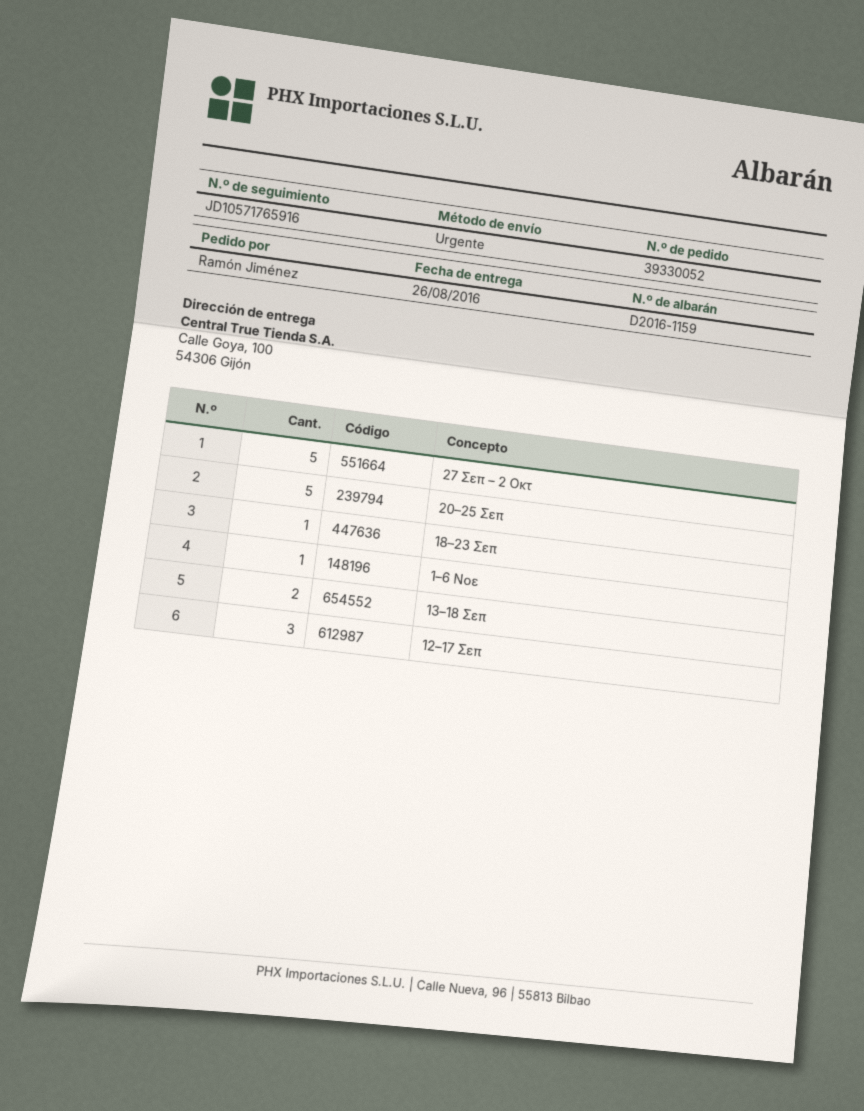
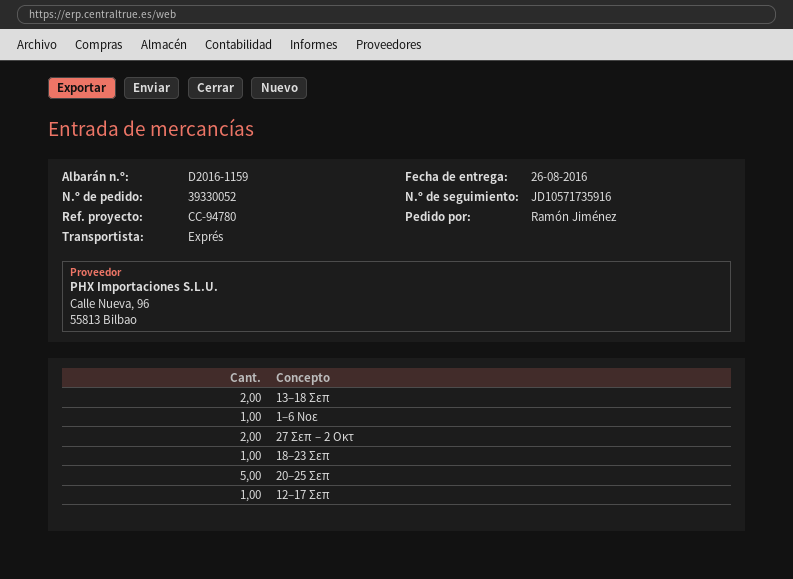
tracking number: JD10571765916 -> JD10571735916
27 Σεπ – 2 Οκτ: 5 -> 2
12–17 Σεπ: 3 -> 1

